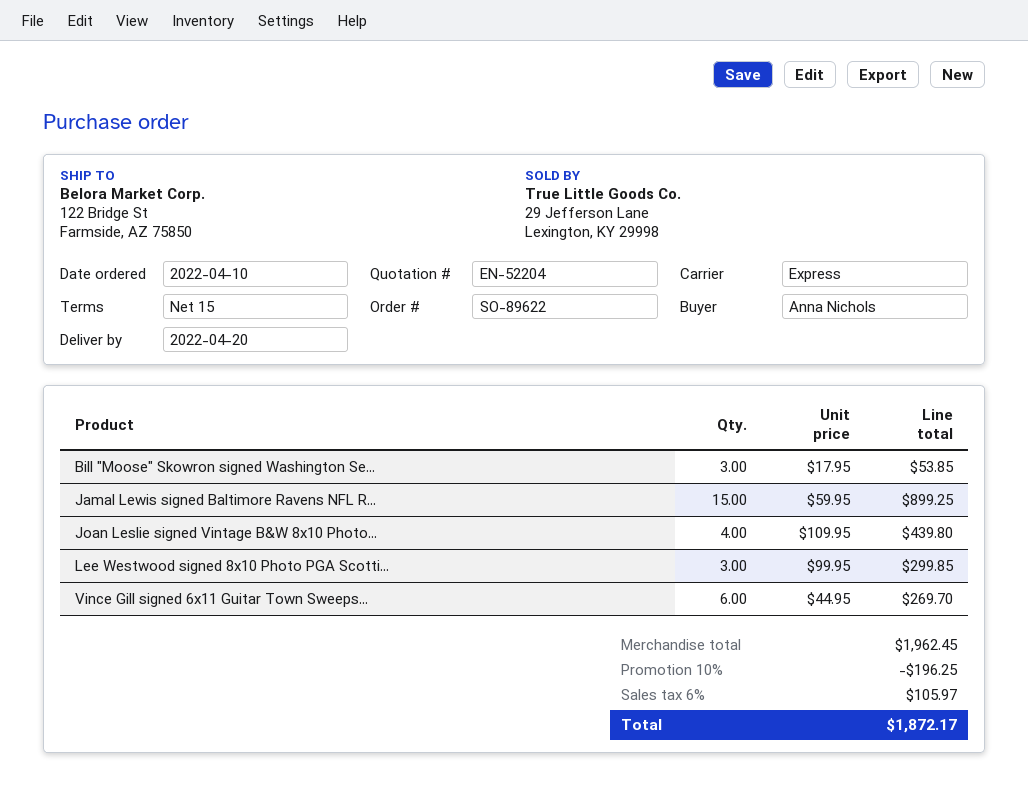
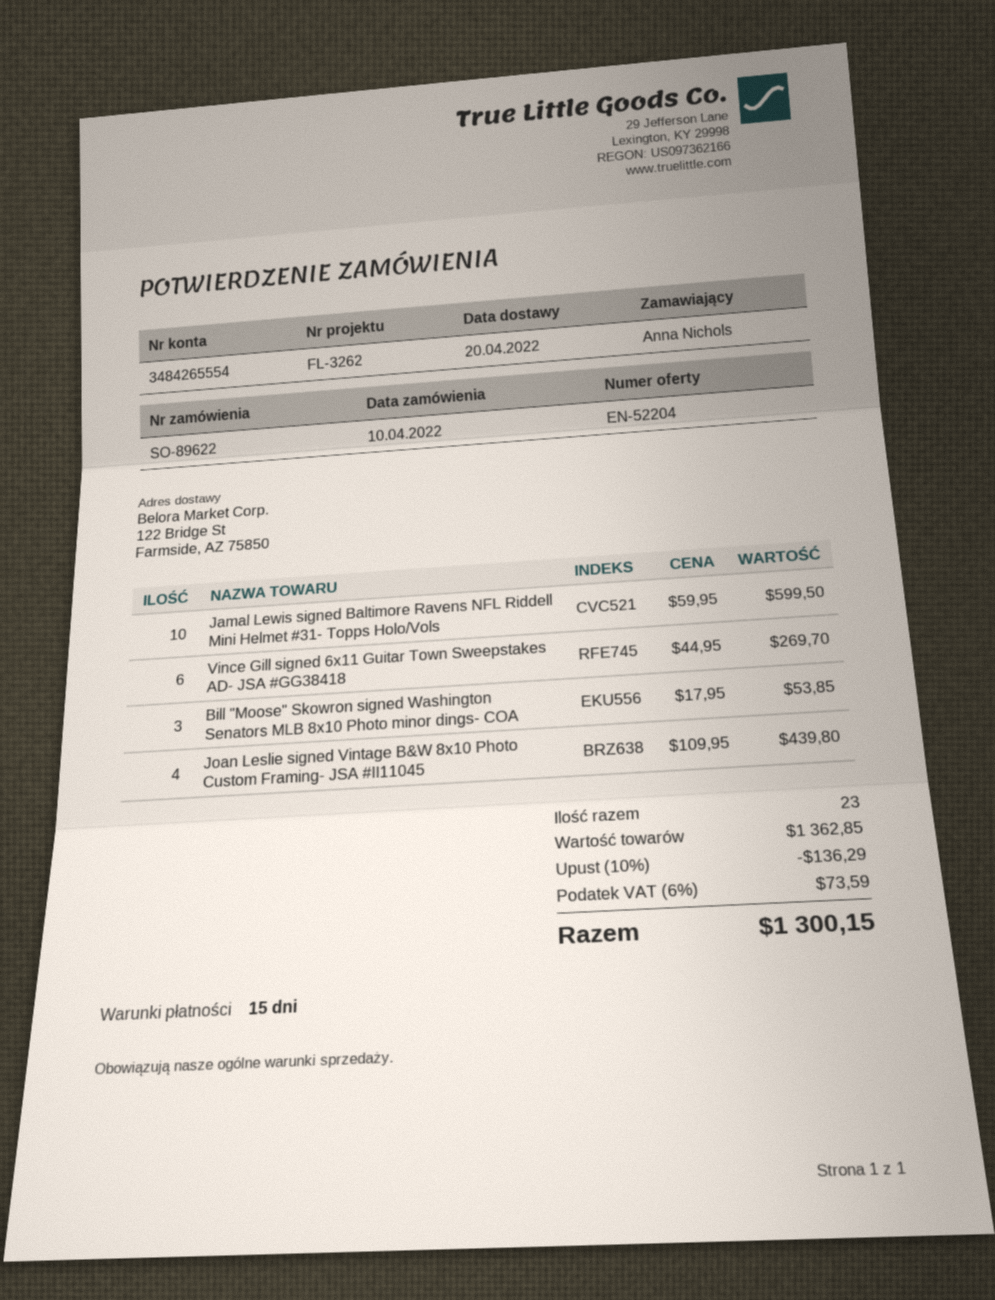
Jamal Lewis signed Baltimore Ravens NFL R...: 15 x 59.95 = 899.25 -> 10 x 59.95 = 599.50
Lee Westwood signed 8x10 Photo PGA Scotti...: 3 x 99.95 = 299.85 -> none
subtotal: 1962.45 -> 1362.85
discount: 10% = 196.25 -> 10% = 136.29
tax: 6% = 105.97 -> 6% = 73.59
total: 1872.17 -> 1300.15

